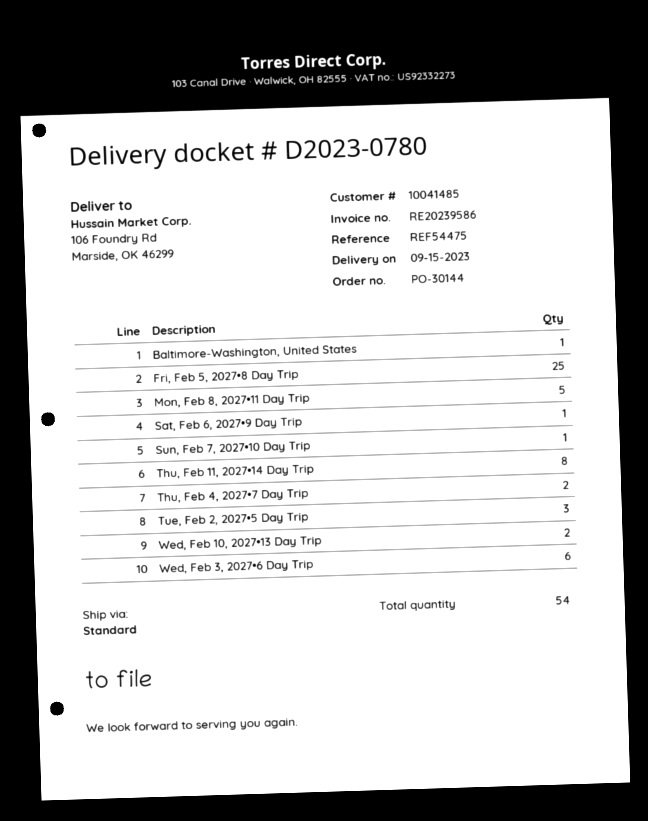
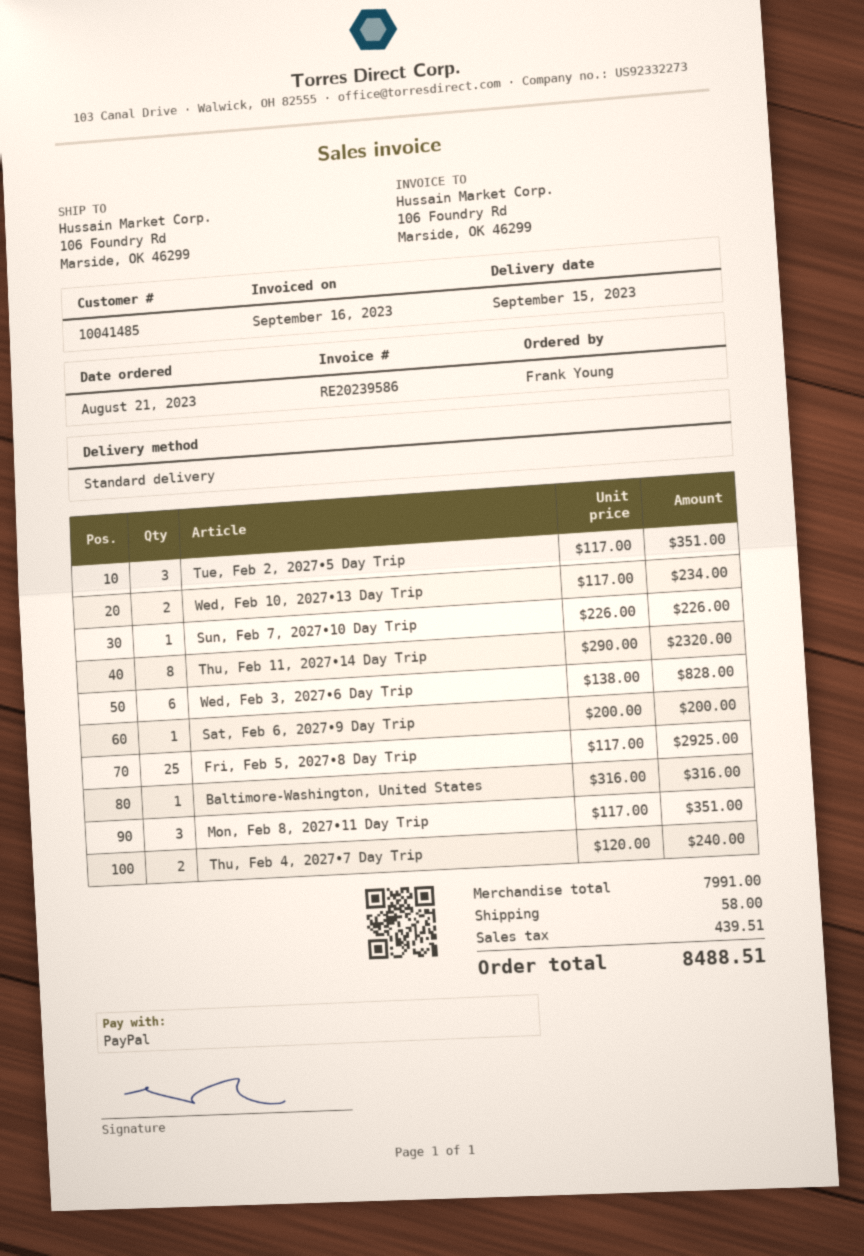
Mon, Feb 8, 2027•11 Day Trip: 5 -> 3

